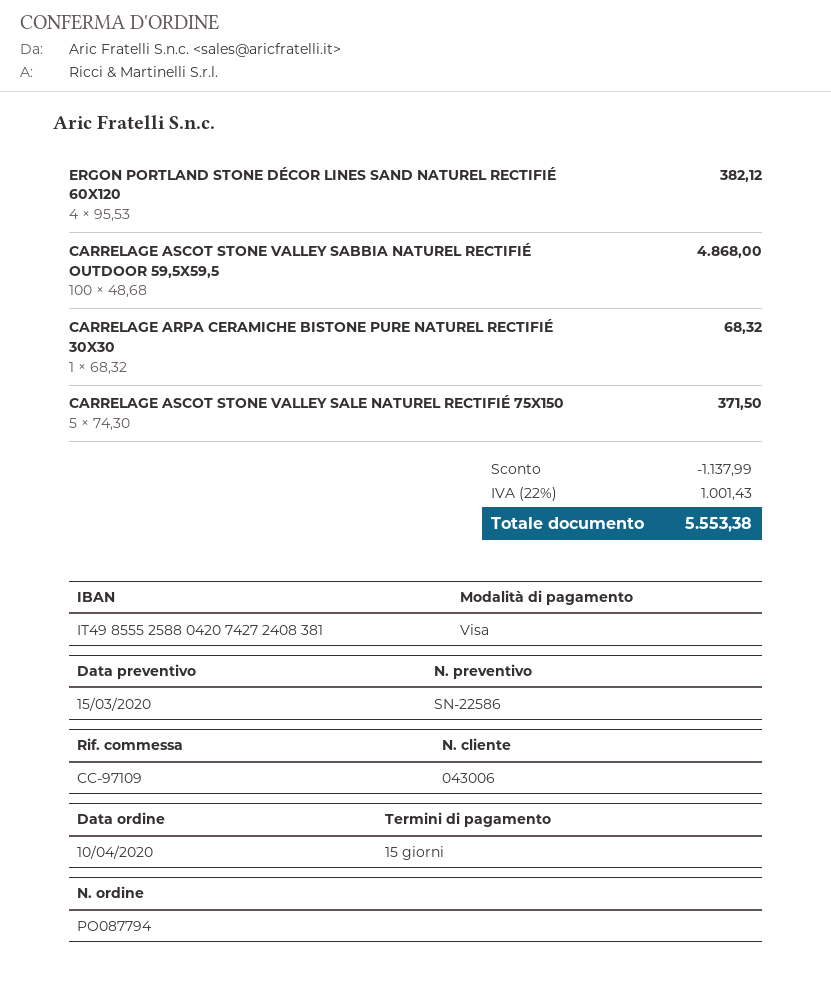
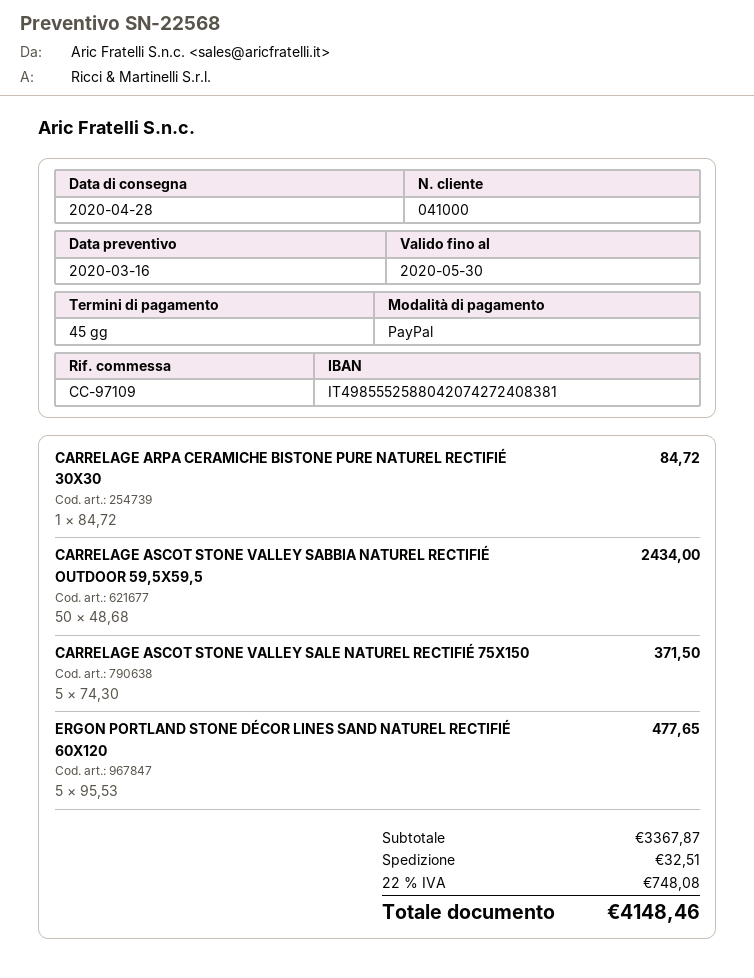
quote number: SN-22586 -> SN-22568
quote date: 2020-03-15 -> 2020-03-16
payment terms: 15 days -> 45 days
customer number: 043006 -> 041000
payment method: Visa -> PayPal
ERGON PORTLAND STONE DÉCOR LINES SAND NATUREL RECTIFIÉ 60X120: 4 x 95.53 = 382.12 -> 5 x 95.53 = 477.65
CARRELAGE ASCOT STONE VALLEY SABBIA NATUREL RECTIFIÉ OUTDOOR 59,5X59,5: 100 x 48.68 = 4868.00 -> 50 x 48.68 = 2434.00
CARRELAGE ARPA CERAMICHE BISTONE PURE NATUREL RECTIFIÉ 30X30: 1 x 68.32 = 68.32 -> 1 x 84.72 = 84.72
discount: 1137.99 -> none
shipping: none -> 32.51
tax: 22% = 1001.43 -> 22% = 748.08
total: 5553.38 -> 4148.46

